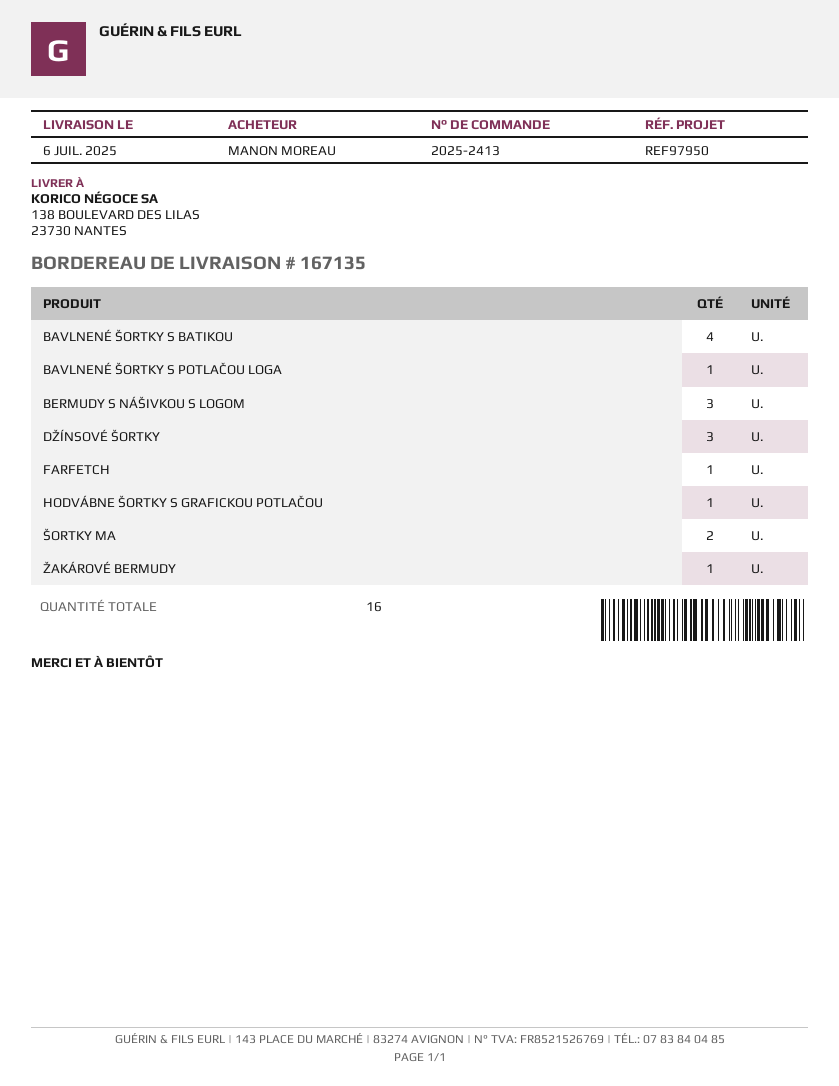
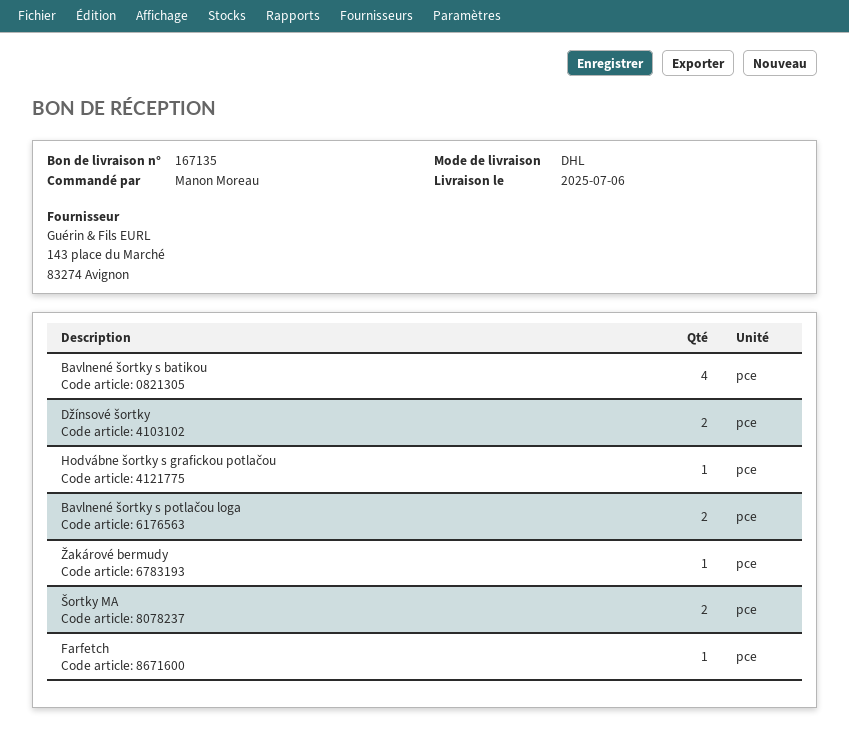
BAVLNENÉ ŠORTKY S POTLAČOU LOGA: 1 -> 2
BERMUDY S NÁŠIVKOU S LOGOM: 3 -> none
DŽÍNSOVÉ ŠORTKY: 3 -> 2

